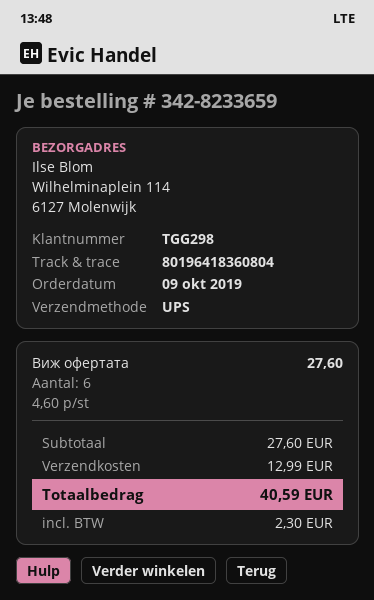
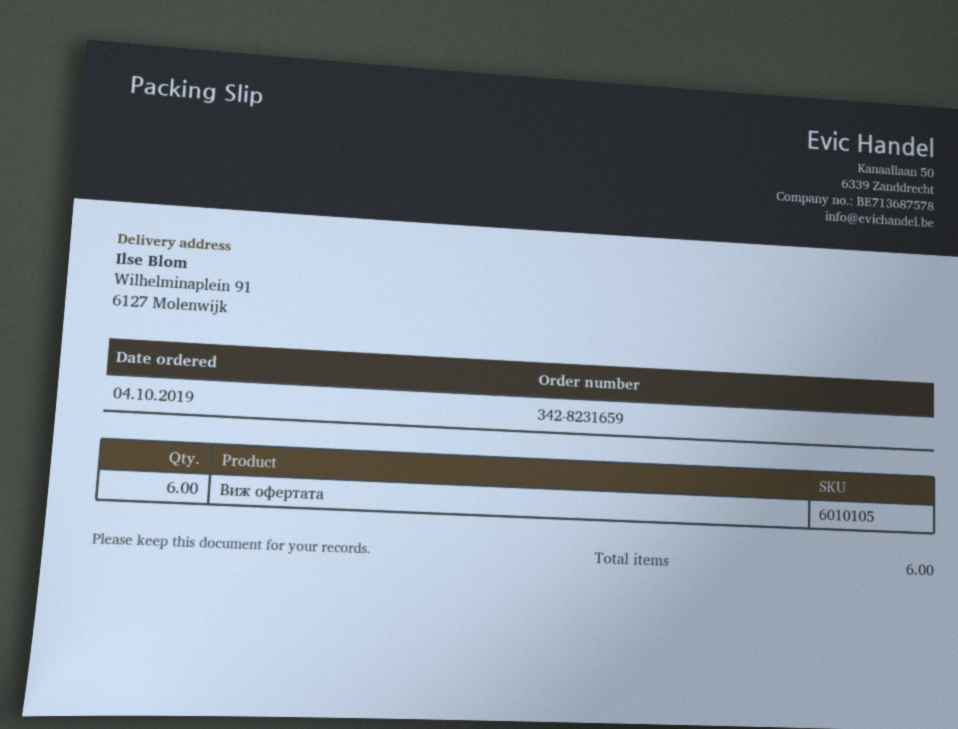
order number: 342-8233659 -> 342-8231659
order date: 2019-10-09 -> 2019-10-04
ship to: Wilhelminaplein 114, 6127 Molenwijk -> Wilhelminaplein 91, 6127 Molenwijk

